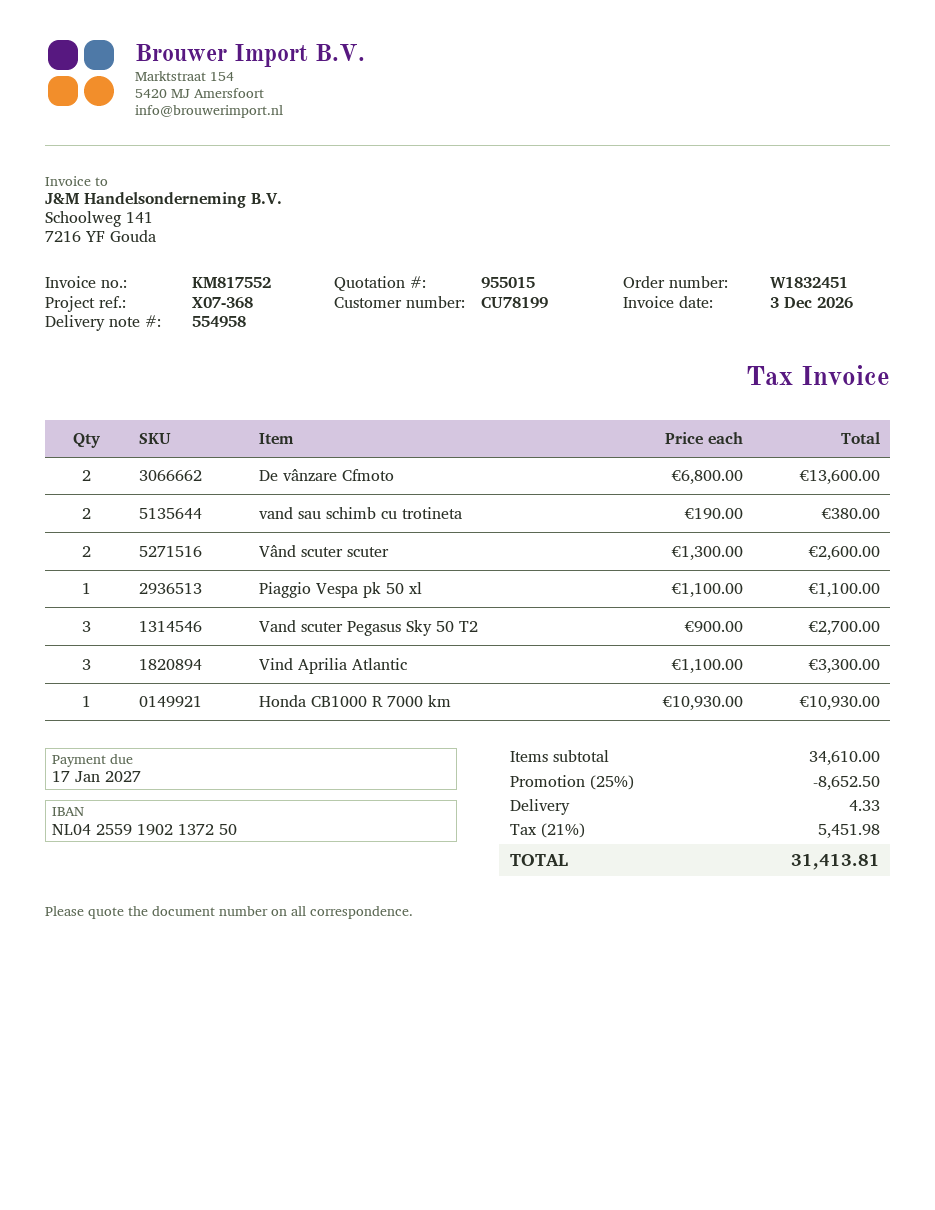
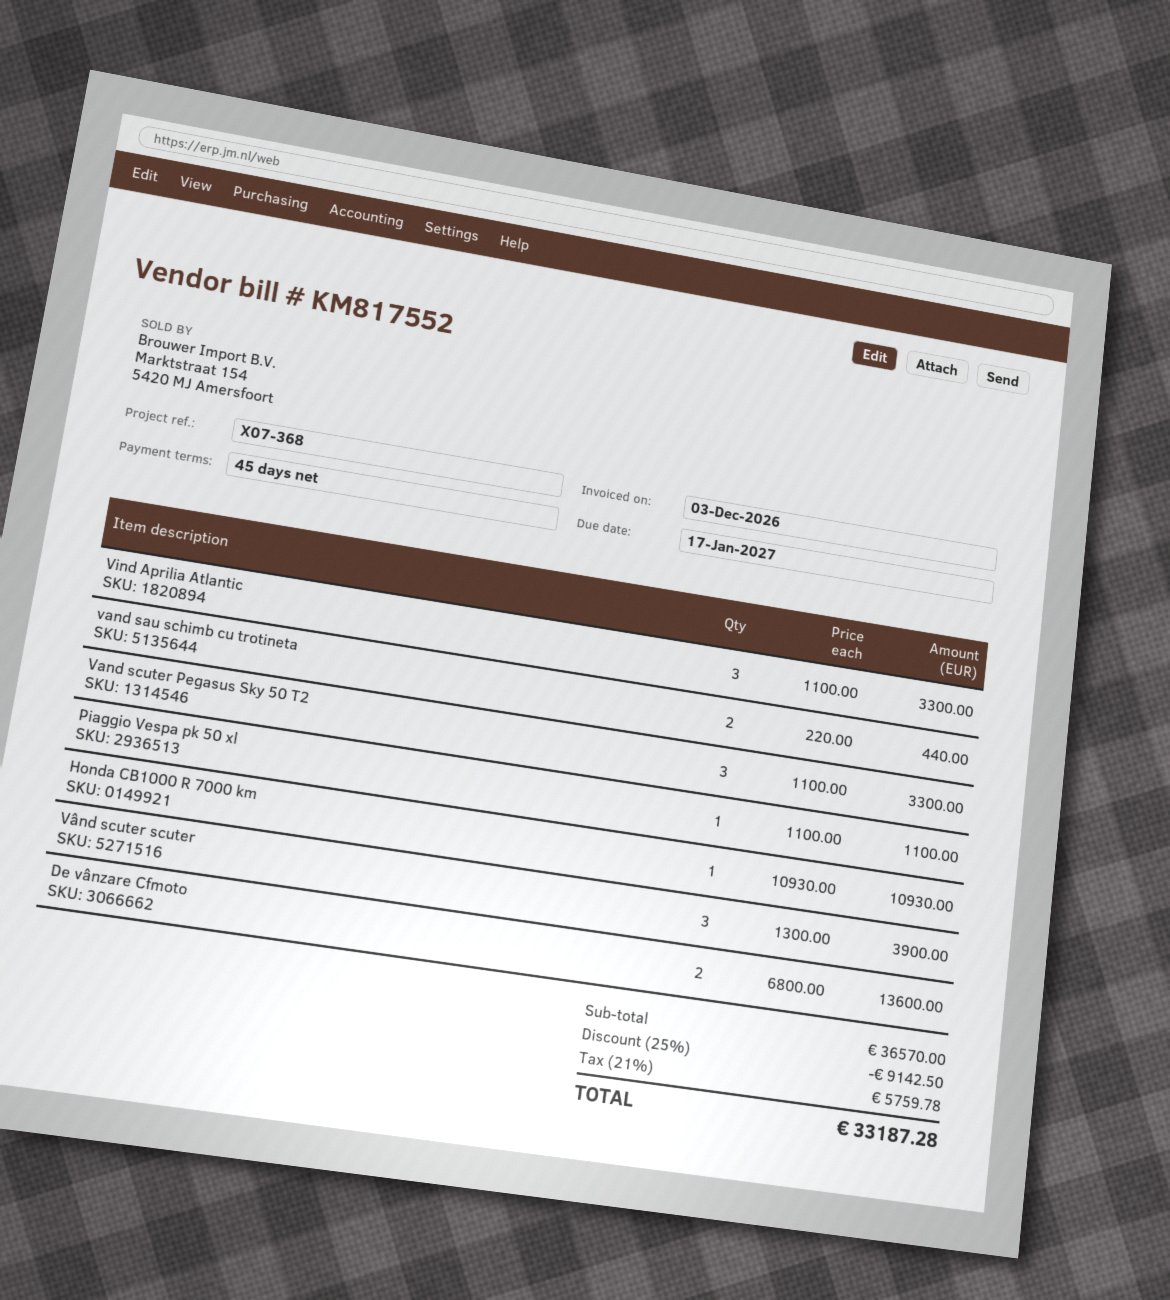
vand sau schimb cu trotineta: 2 x 190.00 = 380.00 -> 2 x 220.00 = 440.00
Vând scuter scuter: 2 x 1300.00 = 2600.00 -> 3 x 1300.00 = 3900.00
Vand scuter Pegasus Sky 50 T2: 3 x 900.00 = 2700.00 -> 3 x 1100.00 = 3300.00
subtotal: 34610.00 -> 36570.00
discount: 25% = 8652.50 -> 25% = 9142.50
shipping: 4.33 -> none
tax: 21% = 5451.98 -> 21% = 5759.78
total: 31413.81 -> 33187.28

